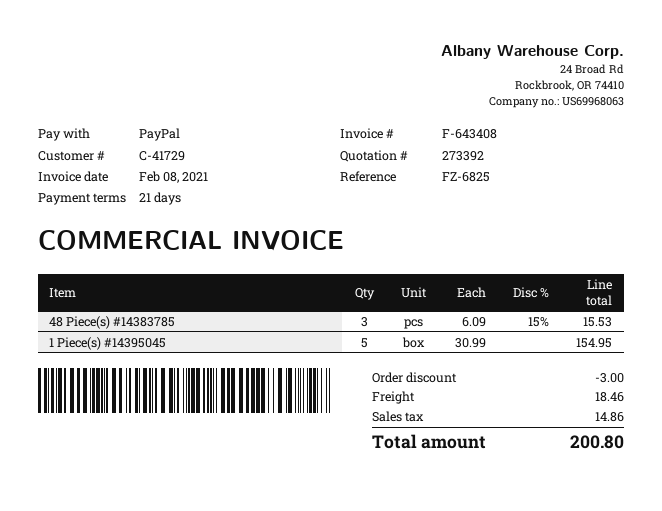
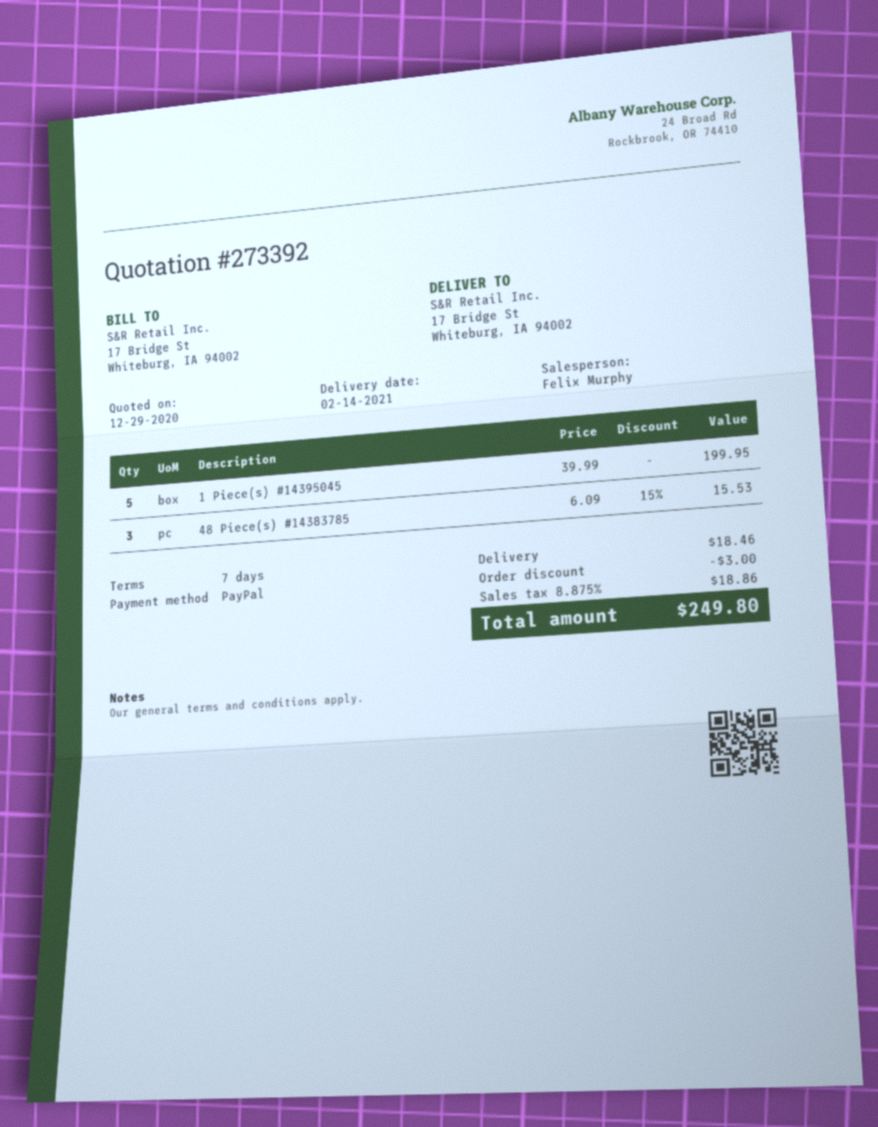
payment terms: 21 days -> 7 days
1 Piece(s) #14395045: 5 x 30.99 = 154.95 -> 5 x 39.99 = 199.95
tax: 14.86 -> 18.86
total: 200.80 -> 249.80

